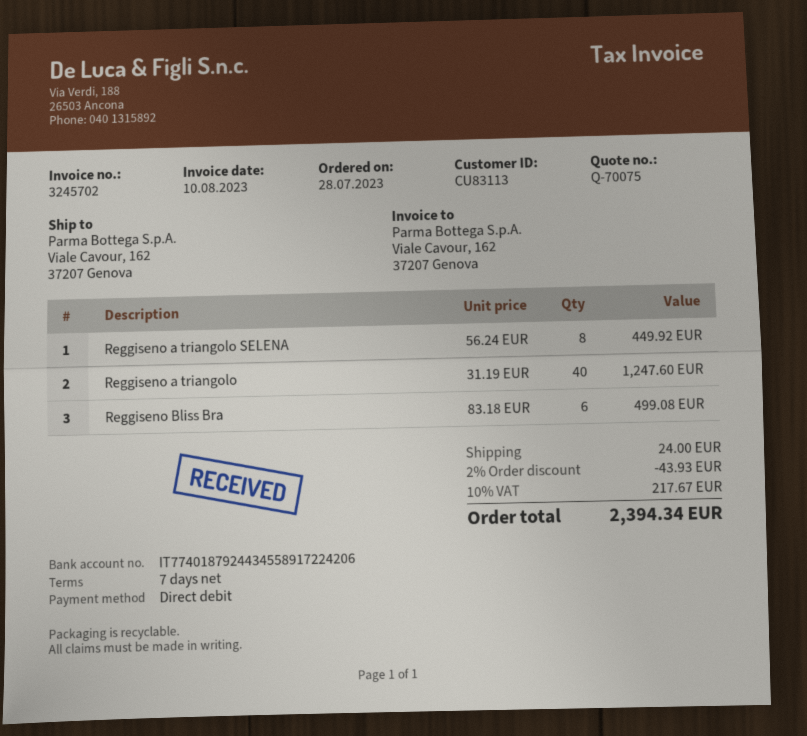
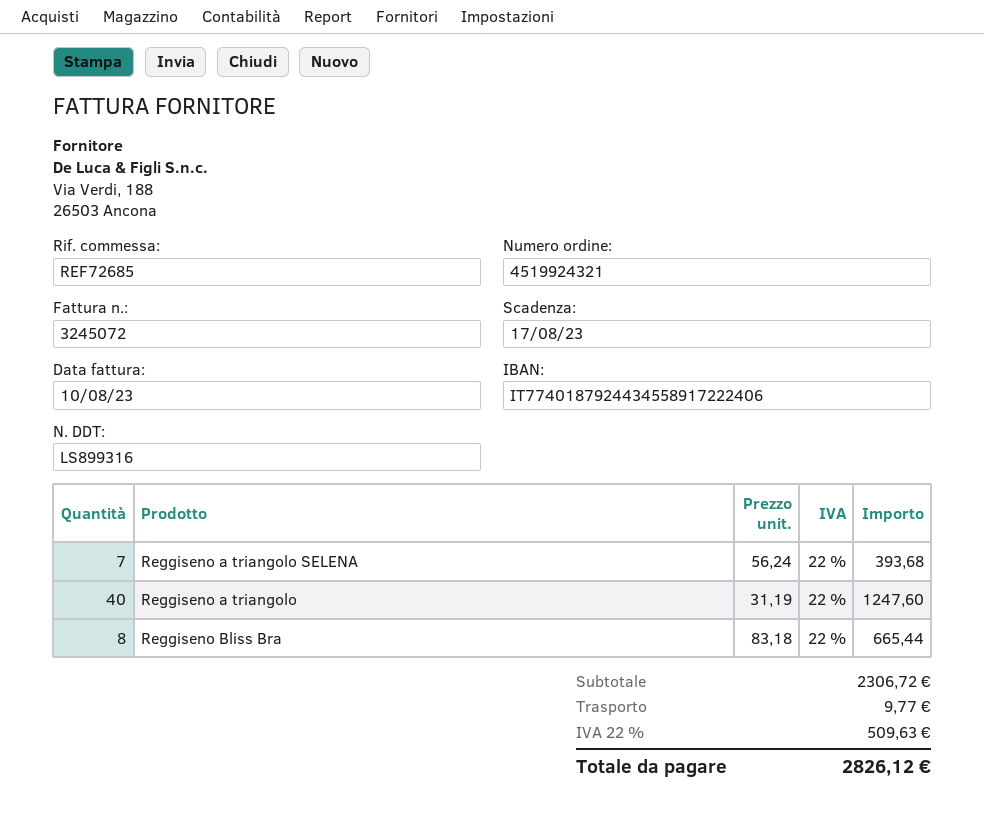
invoice number: 3245702 -> 3245072
bank account: IT7740187924434558917224206 -> IT7740187924434558917222406
Reggiseno a triangolo SELENA: 8 x 56.24 = 449.92 -> 7 x 56.24 = 393.68
Reggiseno Bliss Bra: 6 x 83.18 = 499.08 -> 8 x 83.18 = 665.44
discount: 2% = 43.93 -> none
shipping: 24.00 -> 9.77
tax: 10% = 217.67 -> 22% = 509.63
total: 2394.34 -> 2826.12

